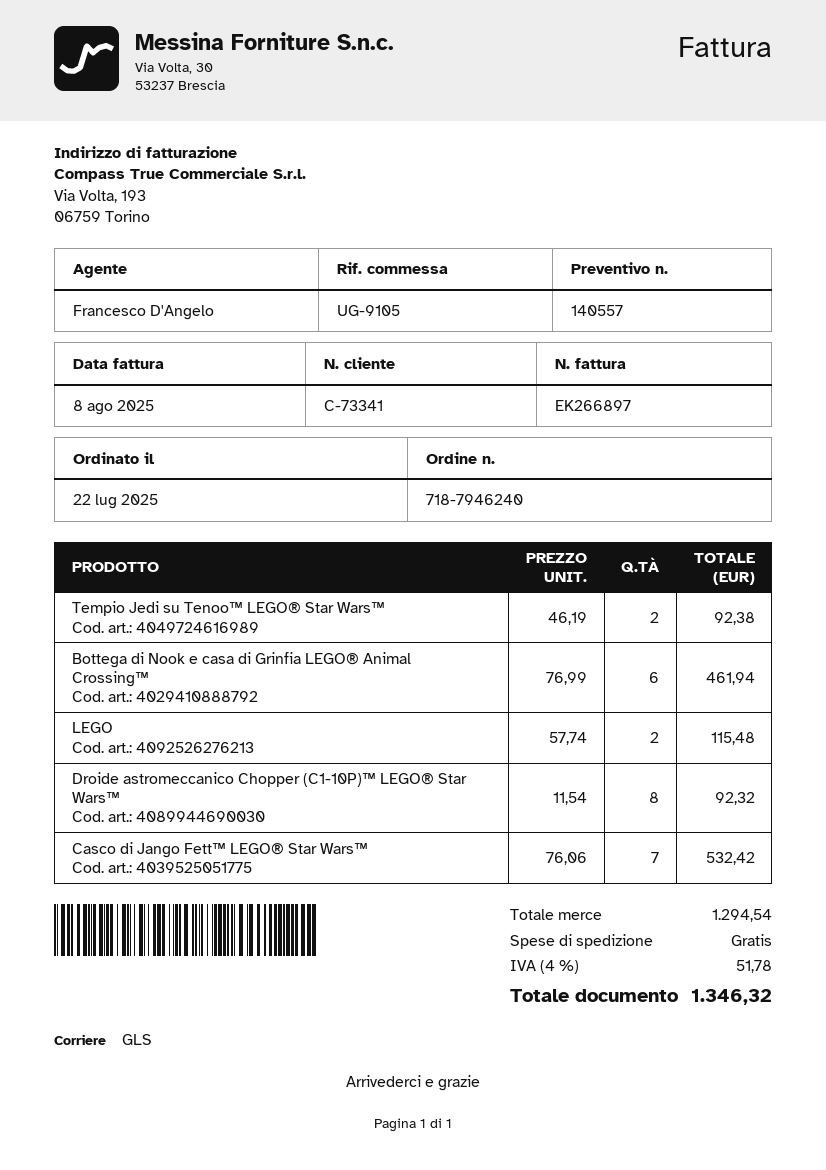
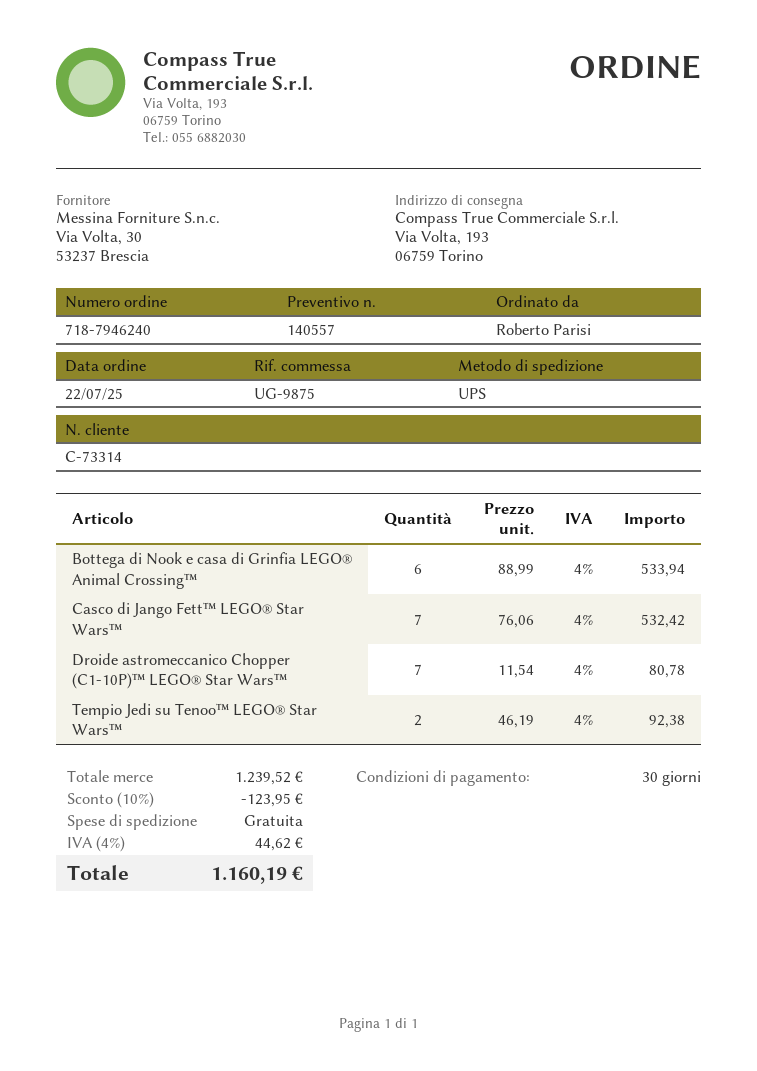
customer number: C-73341 -> C-73314
reference: UG-9105 -> UG-9875
shipping method: GLS -> UPS
Bottega di Nook e casa di Grinfia LEGO® Animal Crossing™: 6 x 76.99 = 461.94 -> 6 x 88.99 = 533.94
LEGO: 2 x 57.74 = 115.48 -> none
Droide astromeccanico Chopper (C1-10P)™ LEGO® Star Wars™: 8 x 11.54 = 92.32 -> 7 x 11.54 = 80.78
subtotal: 1294.54 -> 1239.52
discount: none -> 10% = 123.95
tax: 4% = 51.78 -> 4% = 44.62
total: 1346.32 -> 1160.19

